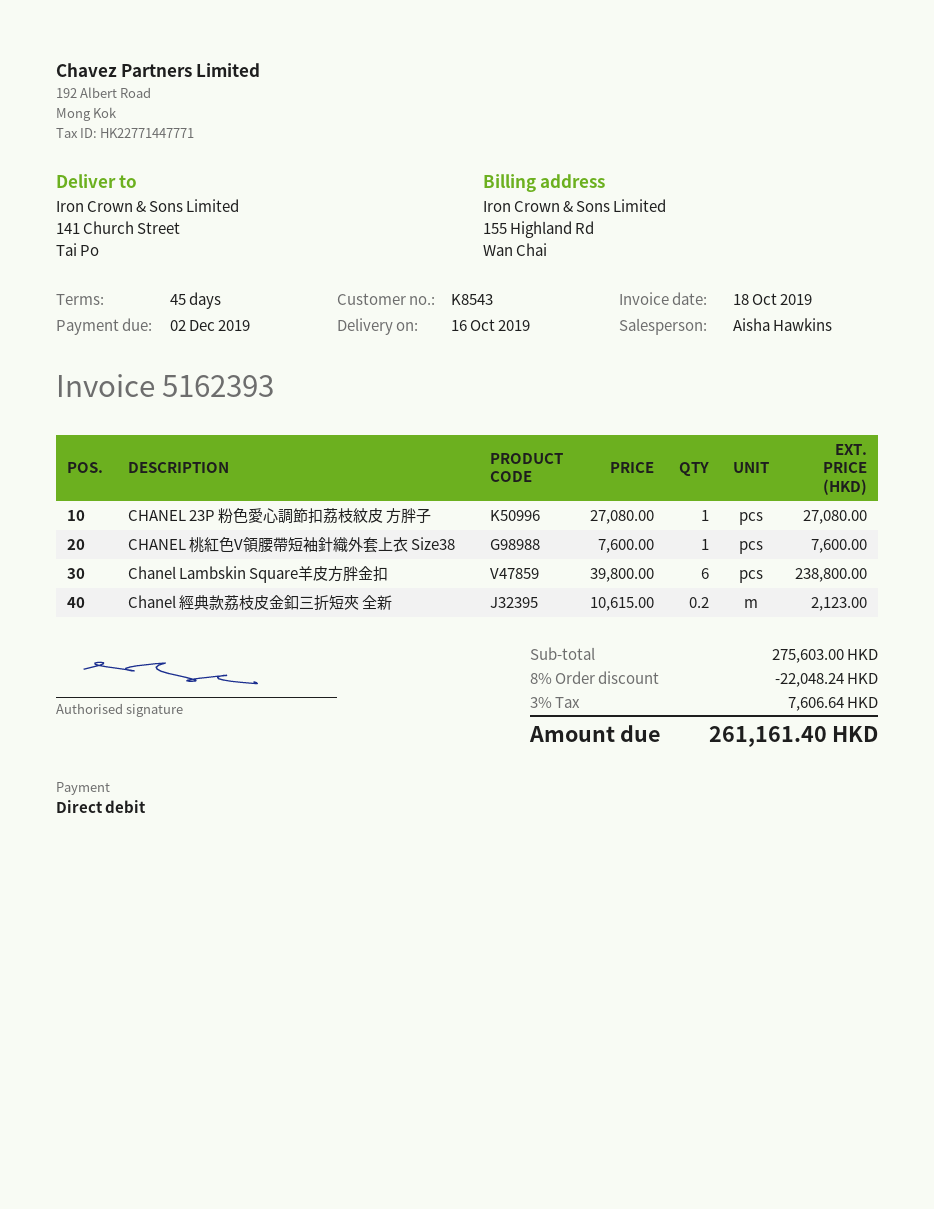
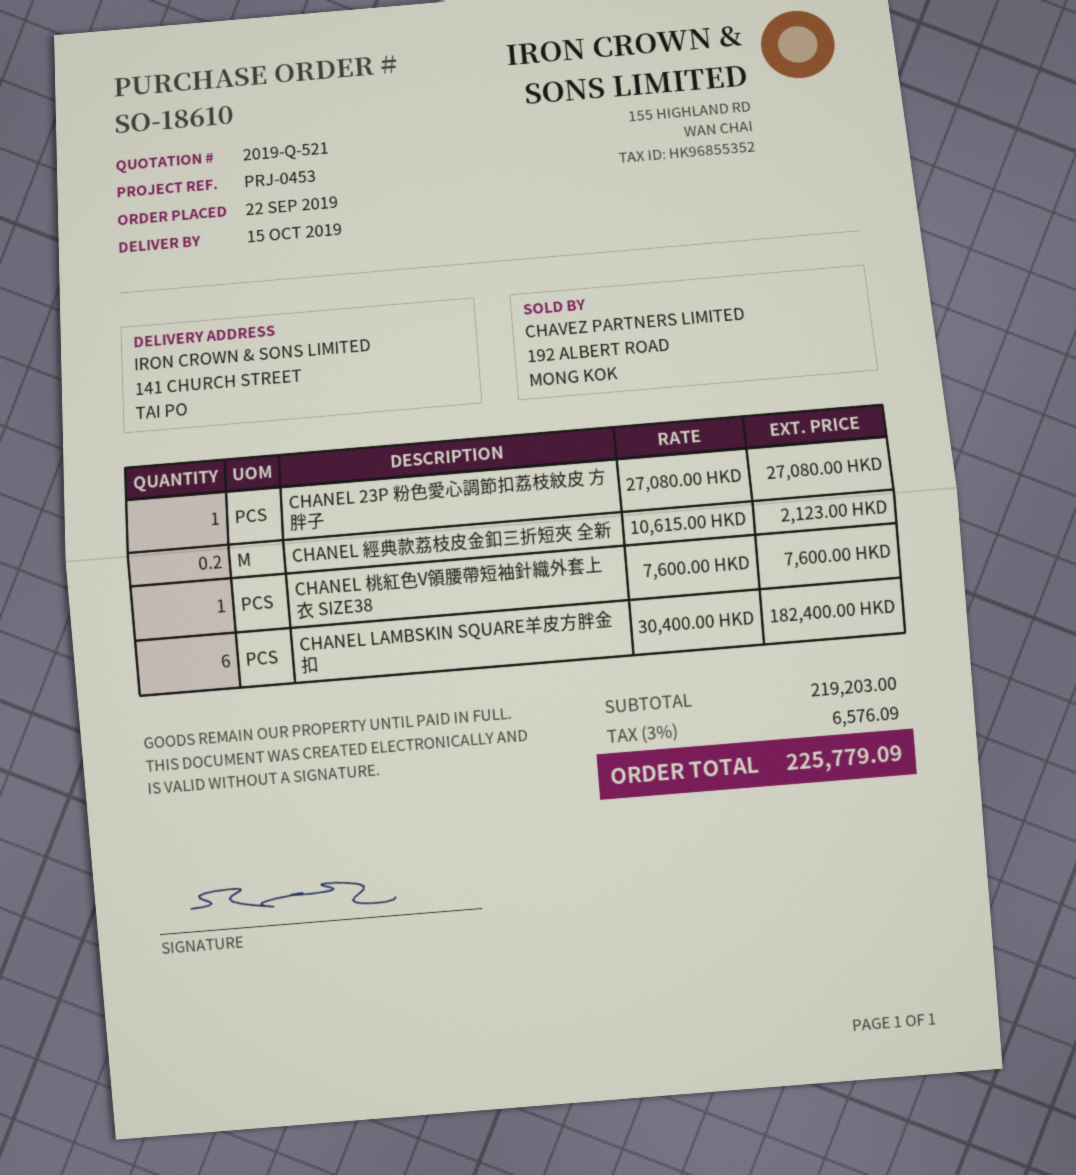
delivery date: 2019-10-16 -> 2019-10-15
Chanel Lambskin Square羊皮方胖金扣: 6 x 39800.00 = 238800.00 -> 6 x 30400.00 = 182400.00
subtotal: 275603.00 -> 219203.00
discount: 8% = 22048.24 -> none
tax: 3% = 7606.64 -> 3% = 6576.09
total: 261161.40 -> 225779.09

